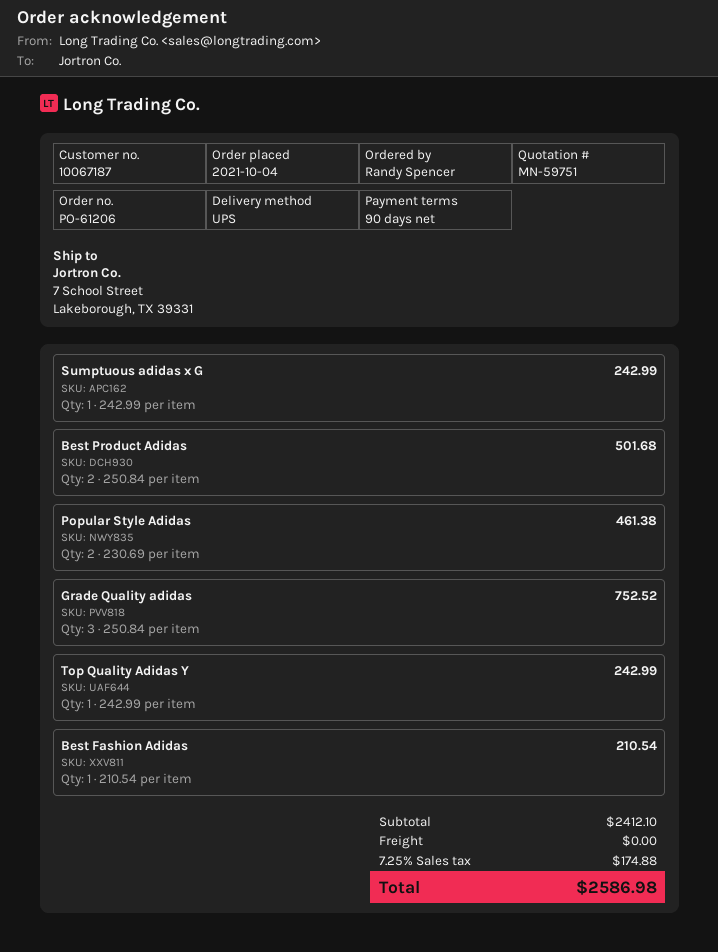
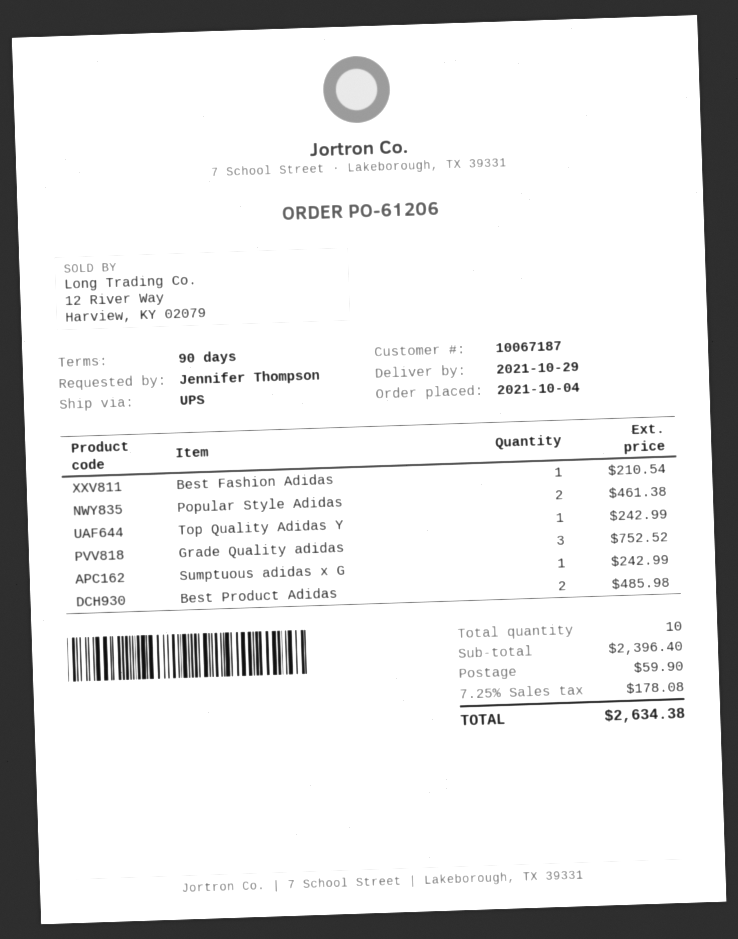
ordered by: Randy Spencer -> Jennifer Thompson
Best Product Adidas: 2 for 501.68 -> 2 for 485.98
subtotal: 2412.10 -> 2396.40
shipping: 0.00 -> 59.90
tax: 7.25% = 174.88 -> 7.25% = 178.08
total: 2586.98 -> 2634.38

